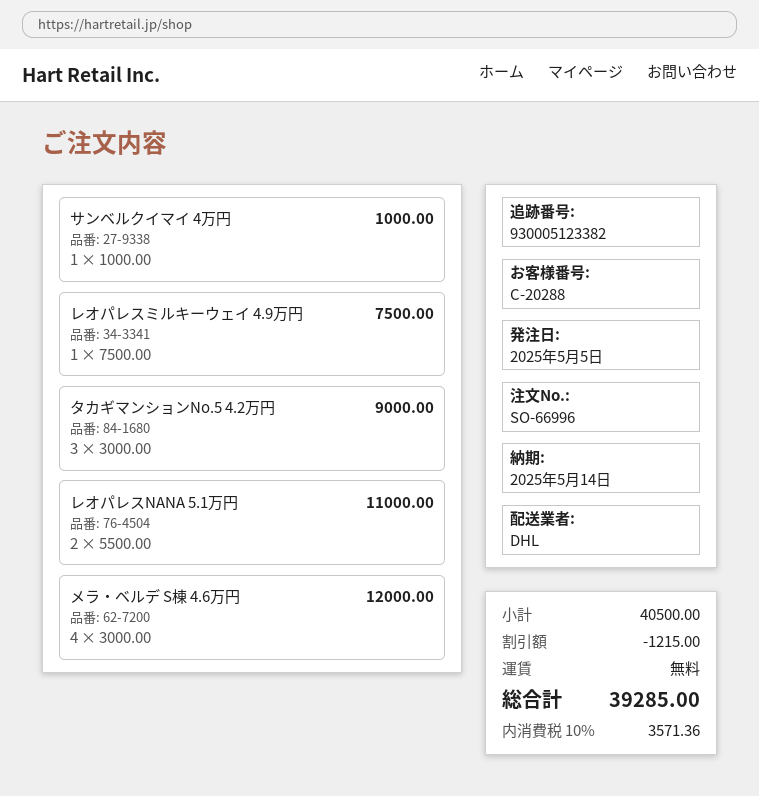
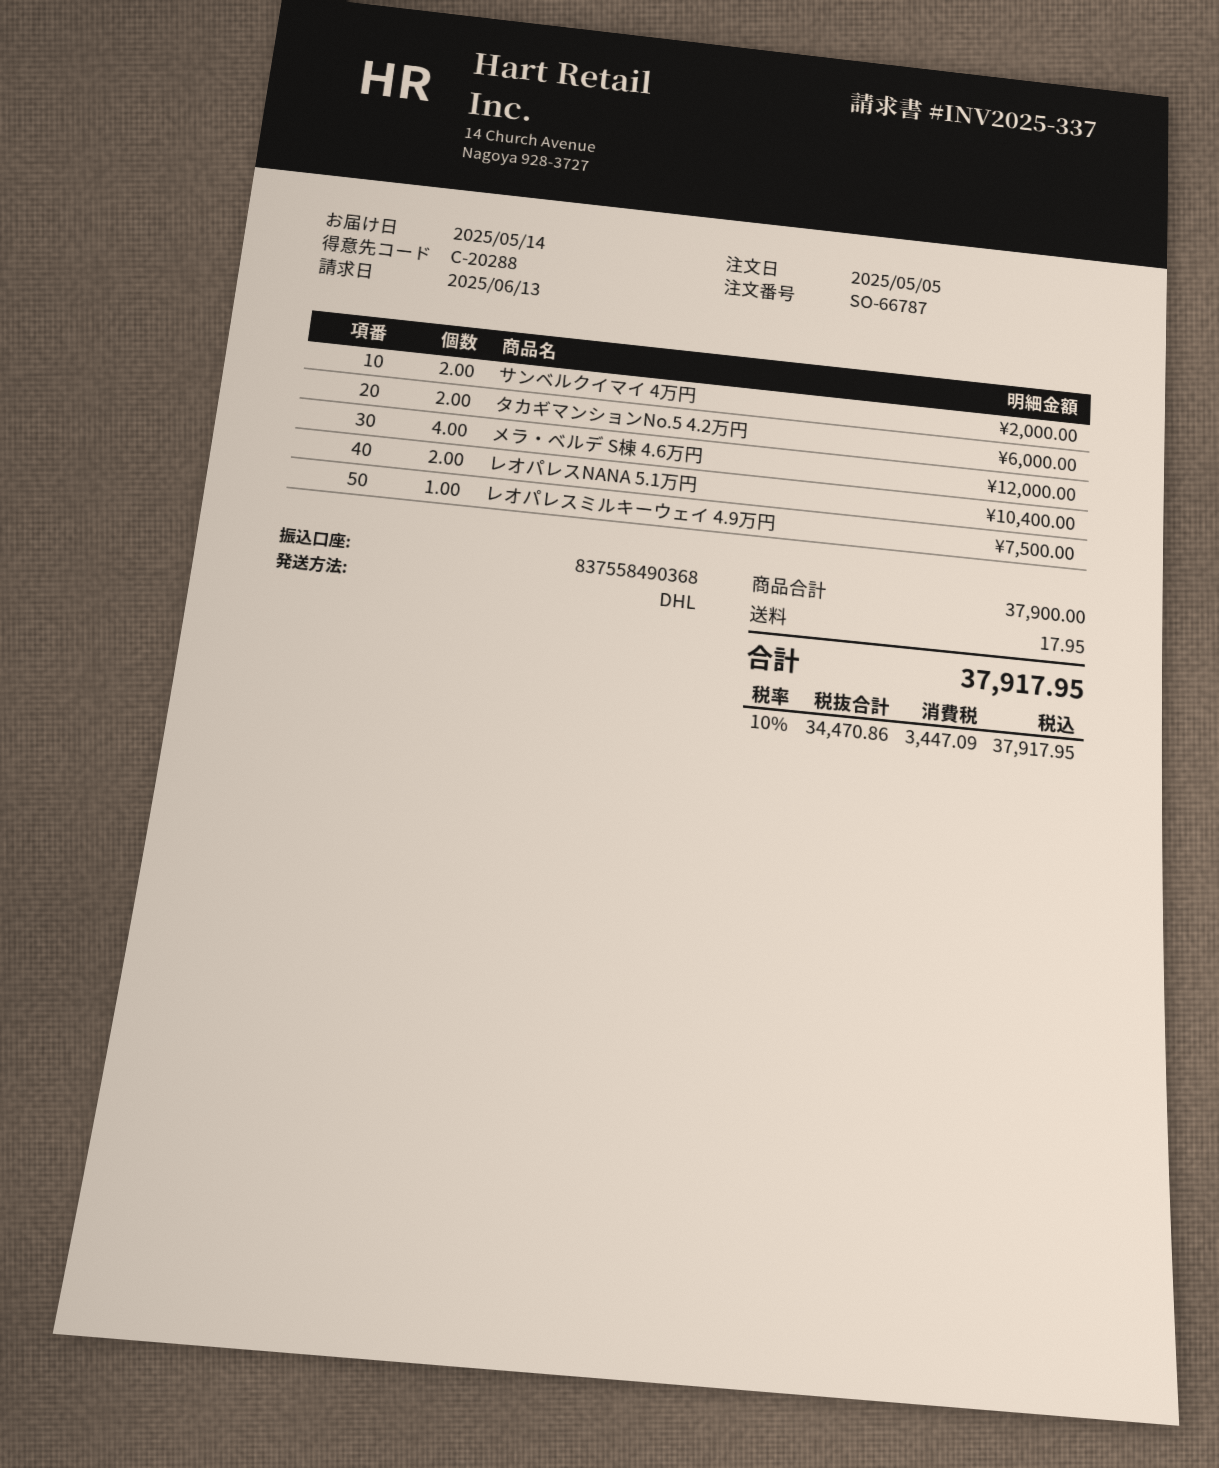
order number: SO-66996 -> SO-66787
サンベルクイマイ 4万円: 1 for 1000.00 -> 2 for 2000.00
タカギマンションNo.5 4.2万円: 3 for 9000.00 -> 2 for 6000.00
レオパレスNANA 5.1万円: 2 for 11000.00 -> 2 for 10400.00
subtotal: 40500.00 -> 37900.00
discount: 1215.00 -> none
shipping: 0.00 -> 17.95
tax: 10% = 3571.36 -> 10% = 3447.09
total: 39285.00 -> 37917.95

